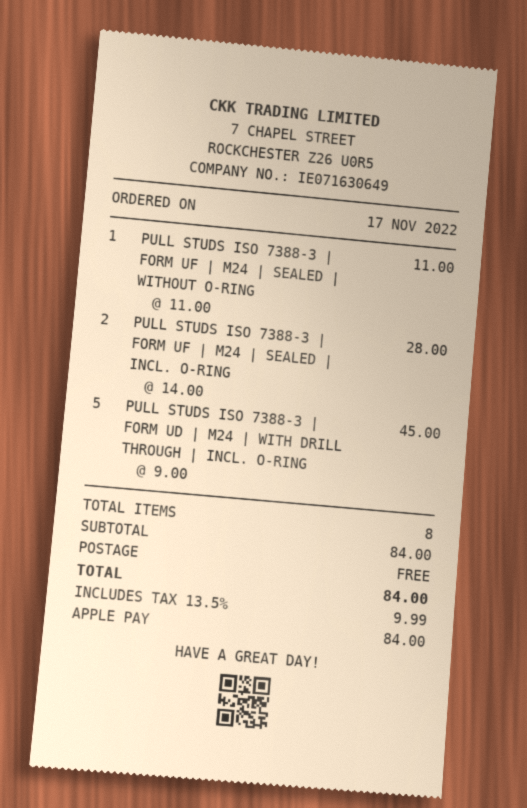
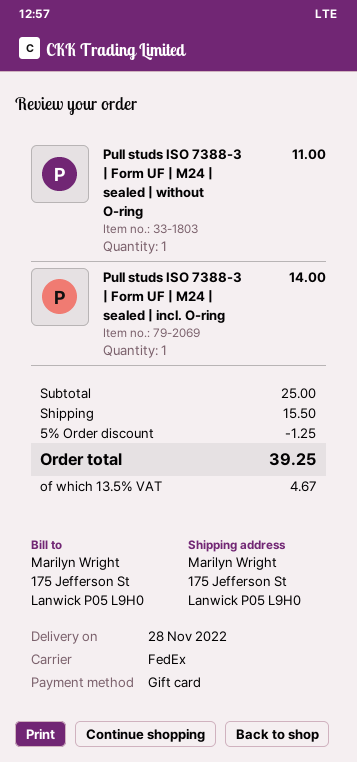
payment method: Apple Pay -> gift card
PULL STUDS ISO 7388-3 | FORM UF | M24 | SEALED | INCL. O-RING: 2 for 28.00 -> 1 for 14.00
PULL STUDS ISO 7388-3 | FORM UD | M24 | WITH DRILL THROUGH | INCL. O-RING: 5 for 45.00 -> none
subtotal: 84.00 -> 25.00
discount: none -> 5% = 1.25
shipping: 0.00 -> 15.50
tax: 13.5% = 9.99 -> 13.5% = 4.67
total: 84.00 -> 39.25

